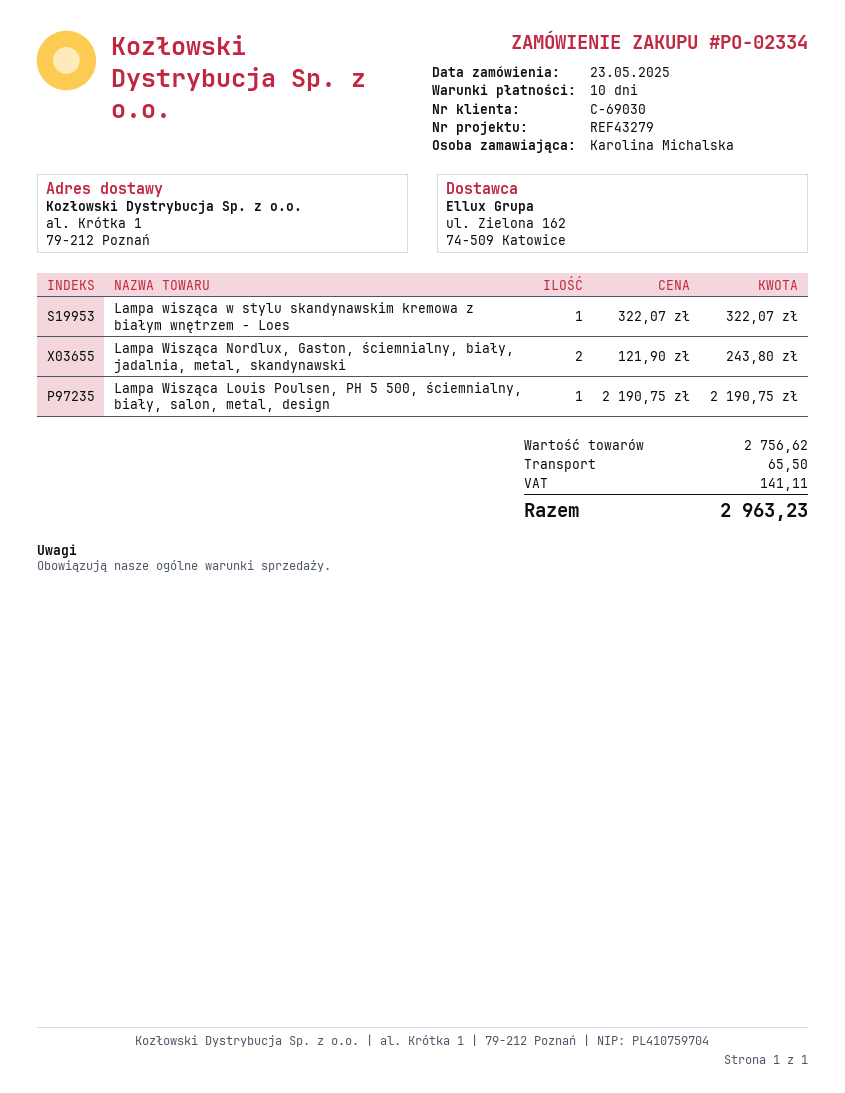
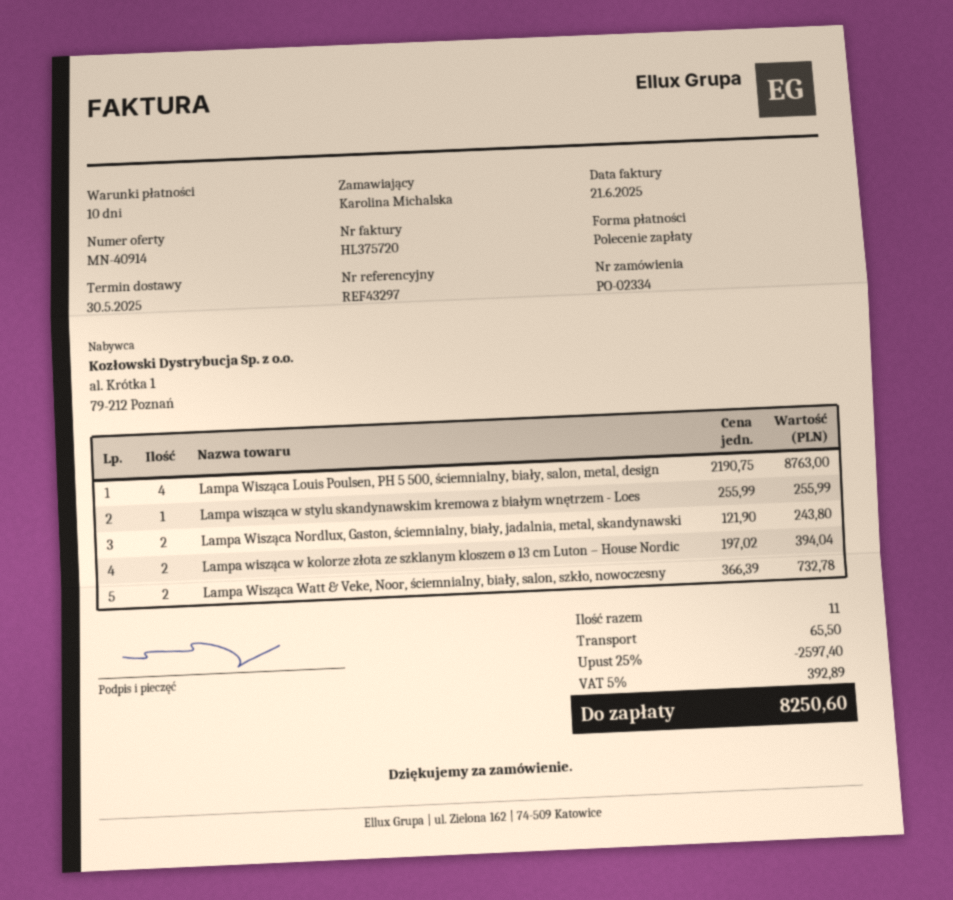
reference: REF43279 -> REF43297
Lampa wisząca w stylu skandynawskim kremowa z białym wnętrzem - Loes: 1 x 322.07 = 322.07 -> 1 x 255.99 = 255.99
Lampa Wisząca Louis Poulsen, PH 5 500, ściemnialny, biały, salon, metal, design: 1 x 2190.75 = 2190.75 -> 4 x 2190.75 = 8763.00
Lampa wisząca w kolorze złota ze szklanym kloszem ø 13 cm Luton – House Nordic: none -> 2 x 197.02 = 394.04
Lampa Wisząca Watt & Veke, Noor, ściemnialny, biały, salon, szkło, nowoczesny: none -> 2 x 366.39 = 732.78
discount: none -> 25% = 2597.40
tax: 141.11 -> 392.89
total: 2963.23 -> 8250.60

